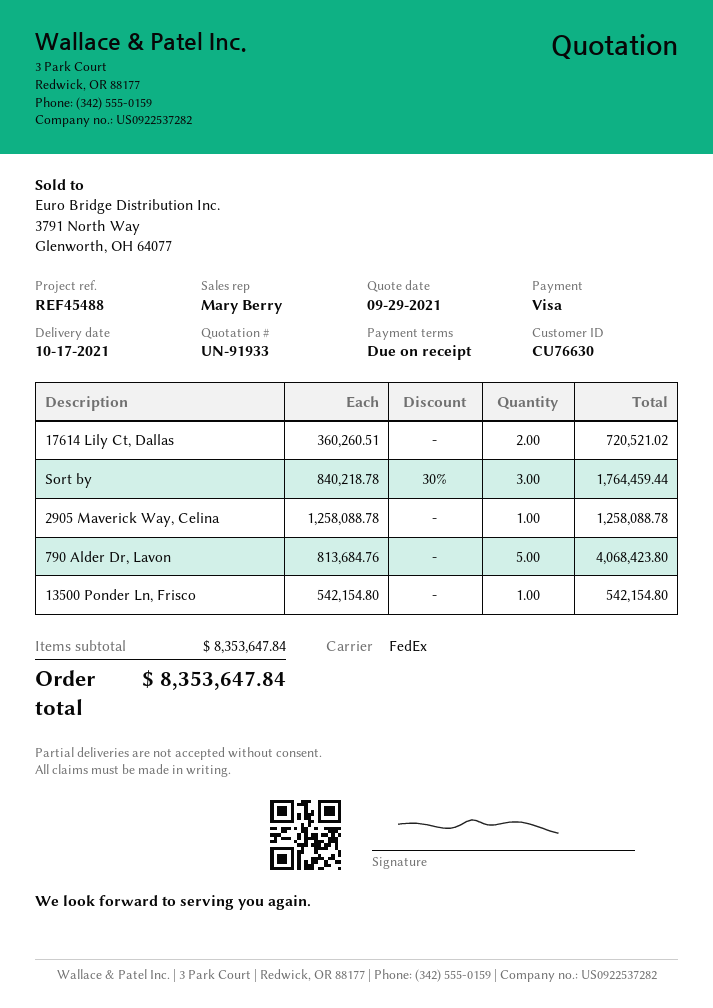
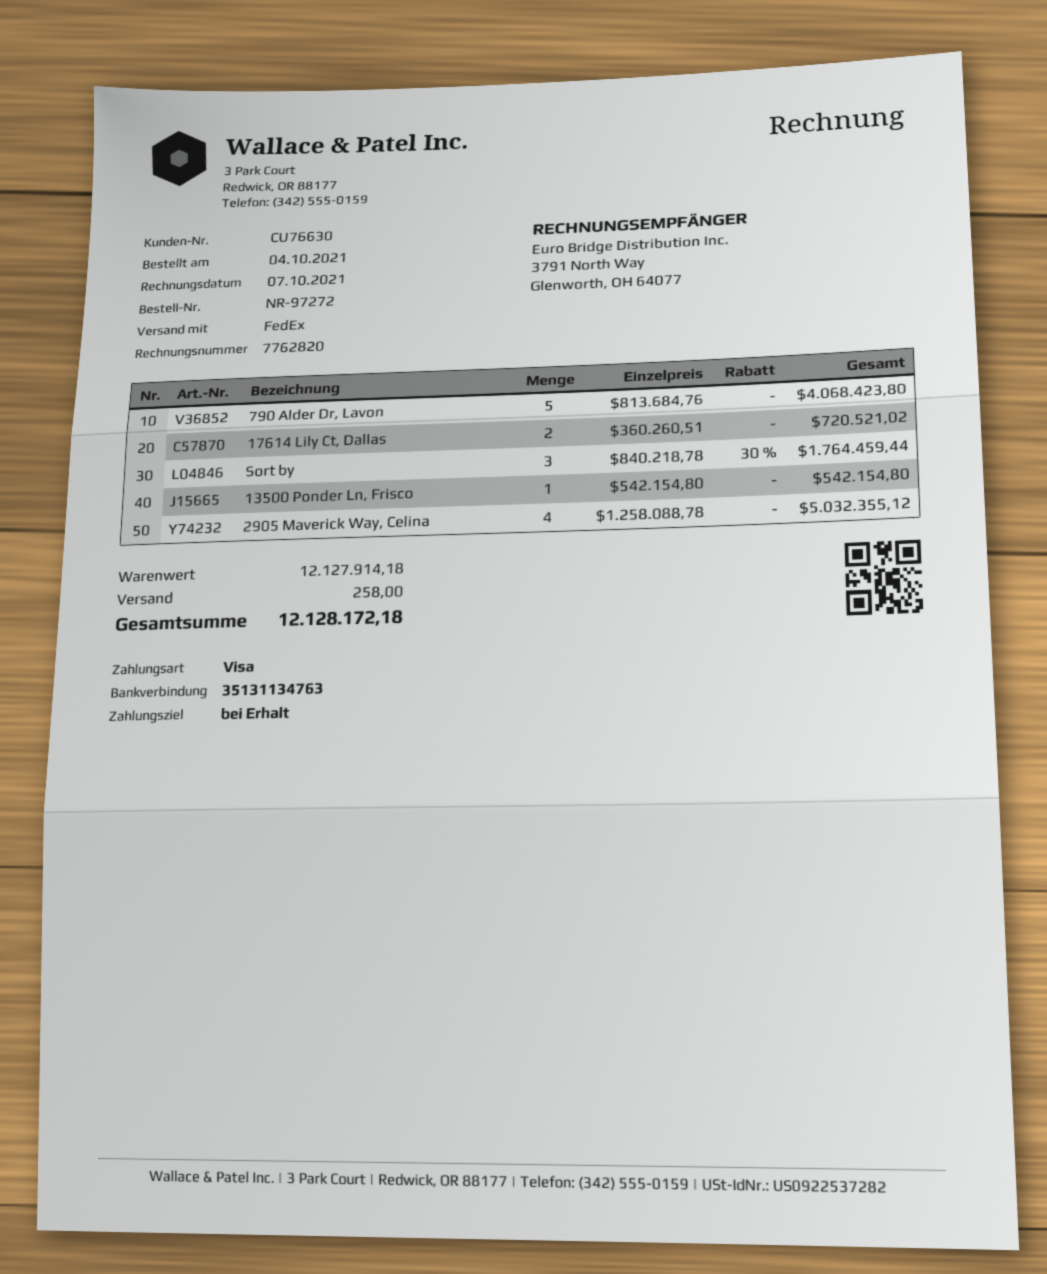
2905 Maverick Way, Celina: 1 x 1258088.78 = 1258088.78 -> 4 x 1258088.78 = 5032355.12
subtotal: 8353647.84 -> 12127914.18
shipping: none -> 258.00
total: 8353647.84 -> 12128172.18

